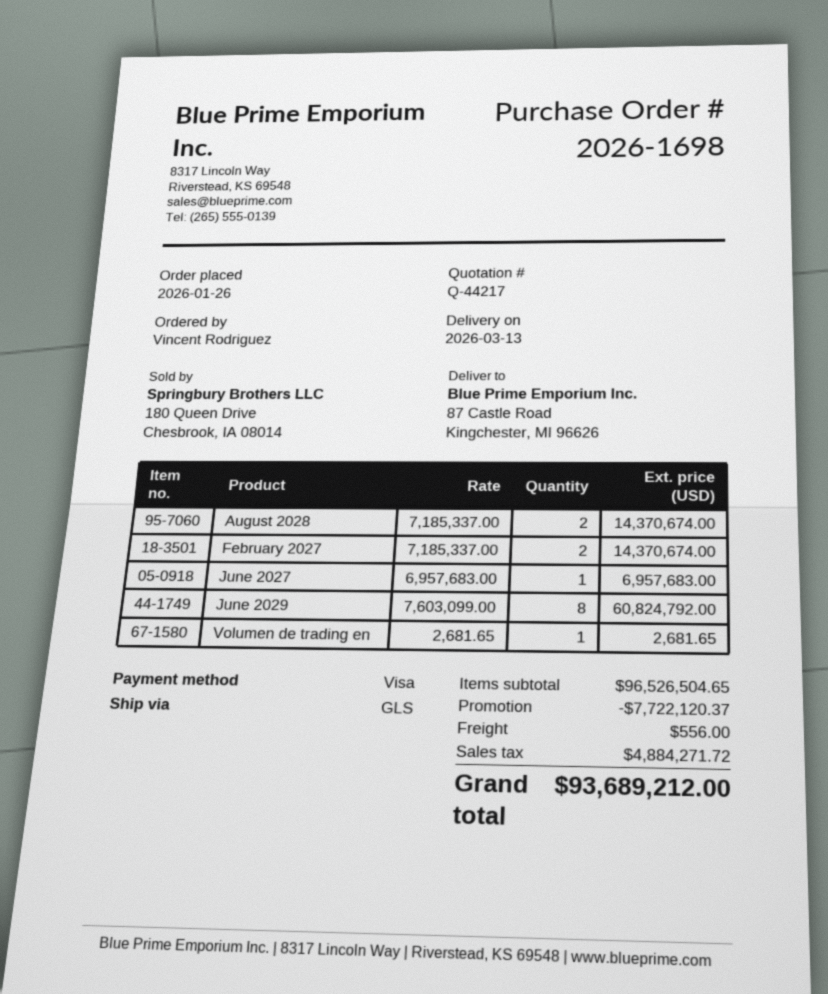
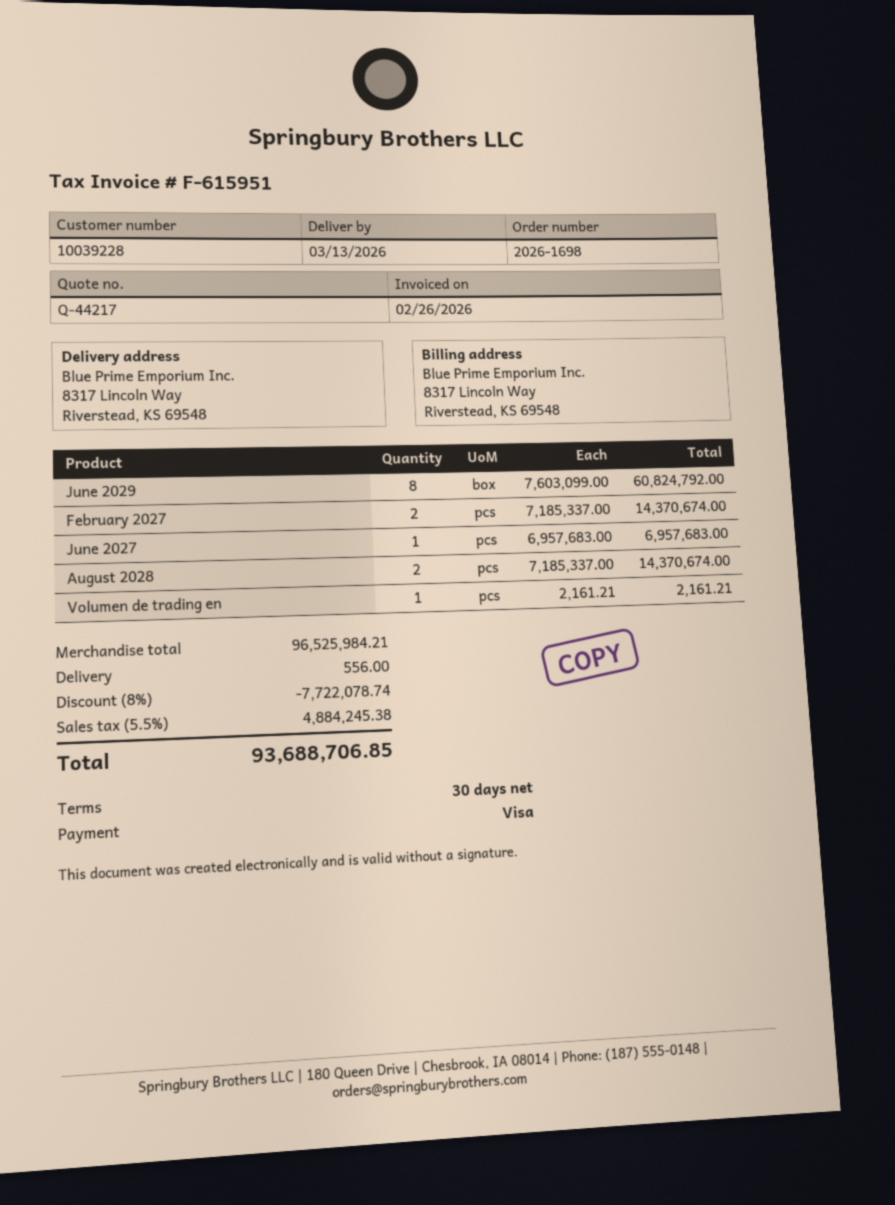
ship to: 87 Castle Road, Kingchester, MI 96626 -> 8317 Lincoln Way, Riverstead, KS 69548
Volumen de trading en: 1 x 2681.65 = 2681.65 -> 1 x 2161.21 = 2161.21
subtotal: 96526504.65 -> 96525984.21
discount: 7722120.37 -> 7722078.74
tax: 4884271.72 -> 4884245.38
total: 93689212.00 -> 93688706.85

